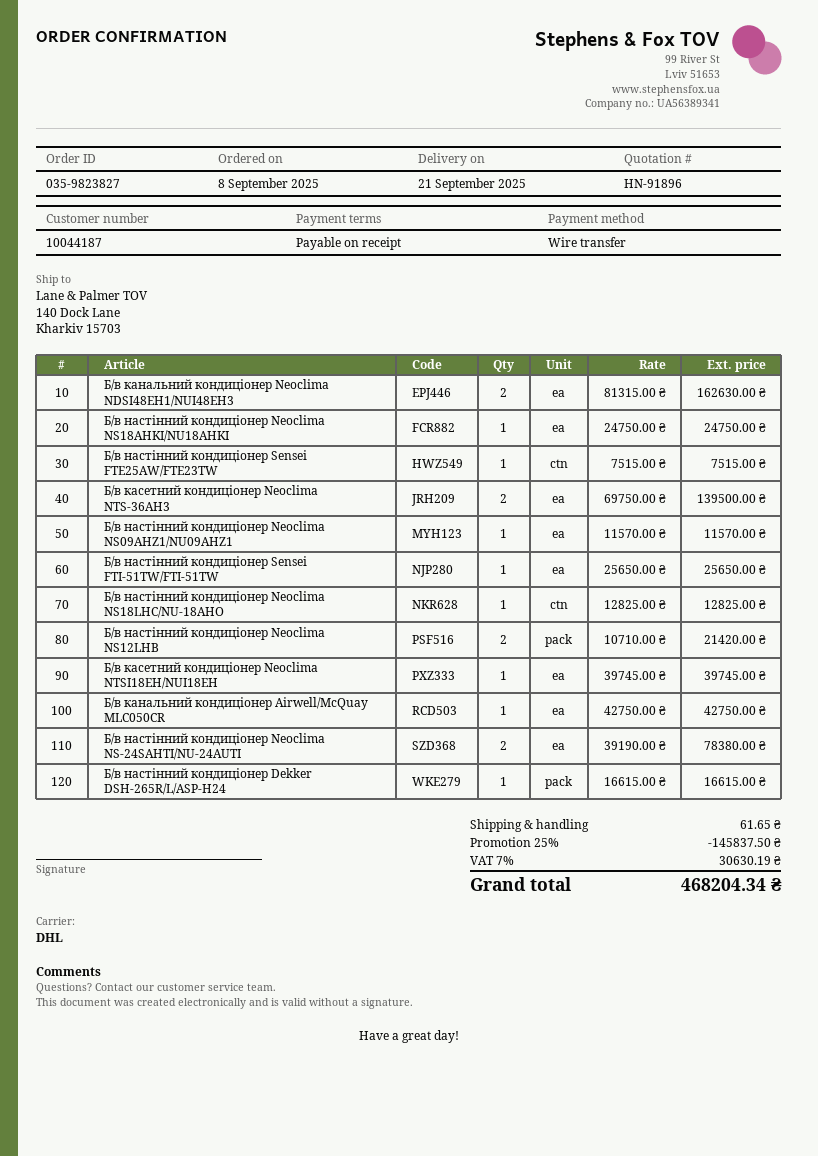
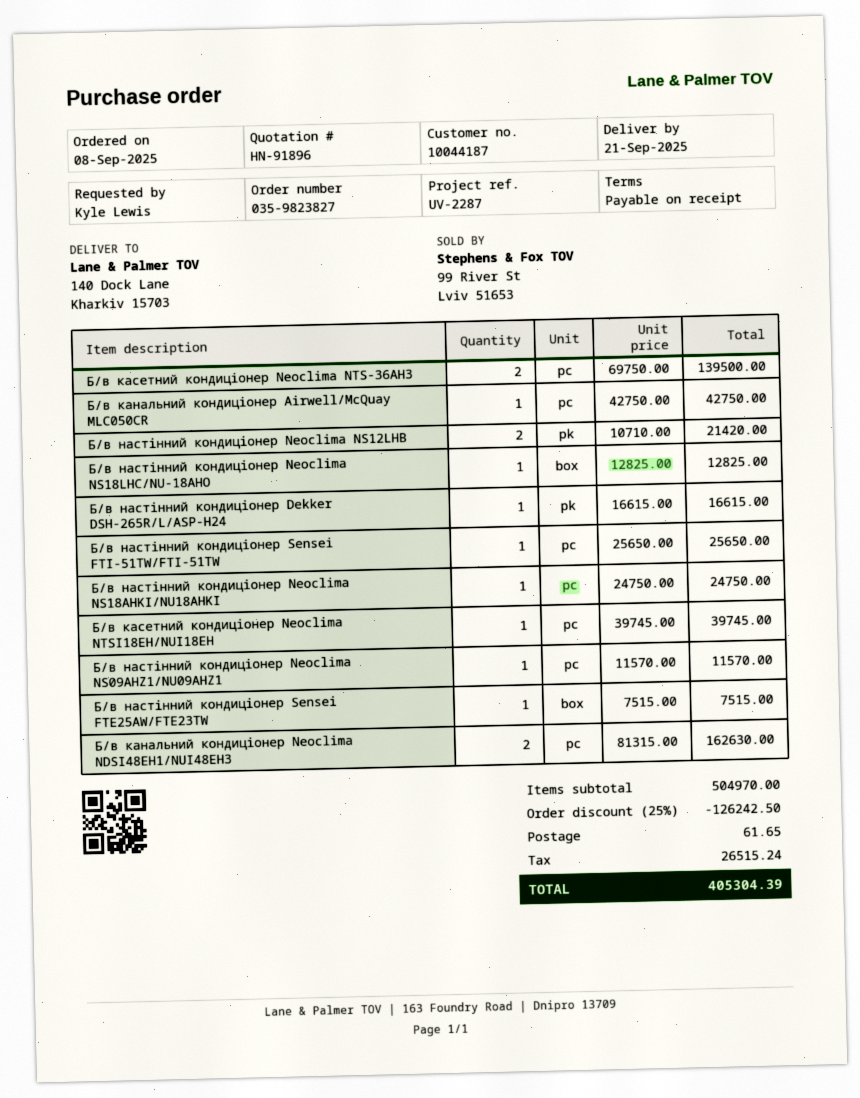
Б/в настінний кондиціонер Neoclima NS-24SAHTI/NU-24AUTI: 2 x 39190.00 = 78380.00 -> none
discount: 25% = 145837.50 -> 25% = 126242.50
tax: 30630.19 -> 26515.24
total: 468204.34 -> 405304.39

